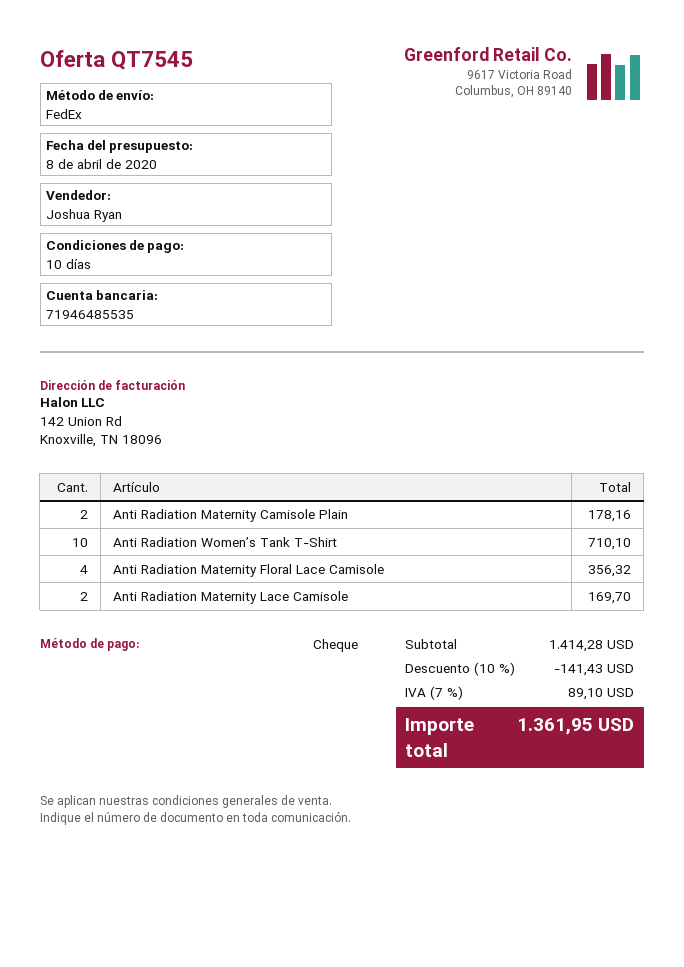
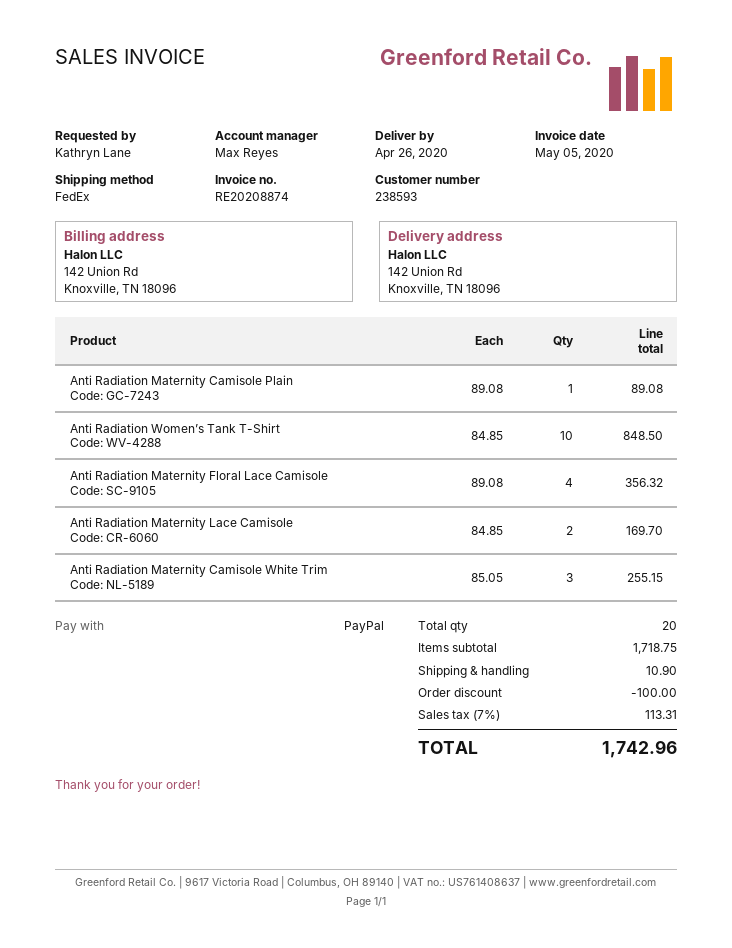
sales rep: Joshua Ryan -> Max Reyes
payment method: cheque -> PayPal
Anti Radiation Maternity Camisole Plain: 2 for 178.16 -> 1 for 89.08
Anti Radiation Women’s Tank T-Shirt: 10 for 710.10 -> 10 for 848.50
Anti Radiation Maternity Camisole White Trim: none -> 3 for 255.15
subtotal: 1414.28 -> 1718.75
discount: 141.43 -> 100.00
shipping: none -> 10.90
tax: 7% = 89.10 -> 7% = 113.31
total: 1361.95 -> 1742.96

